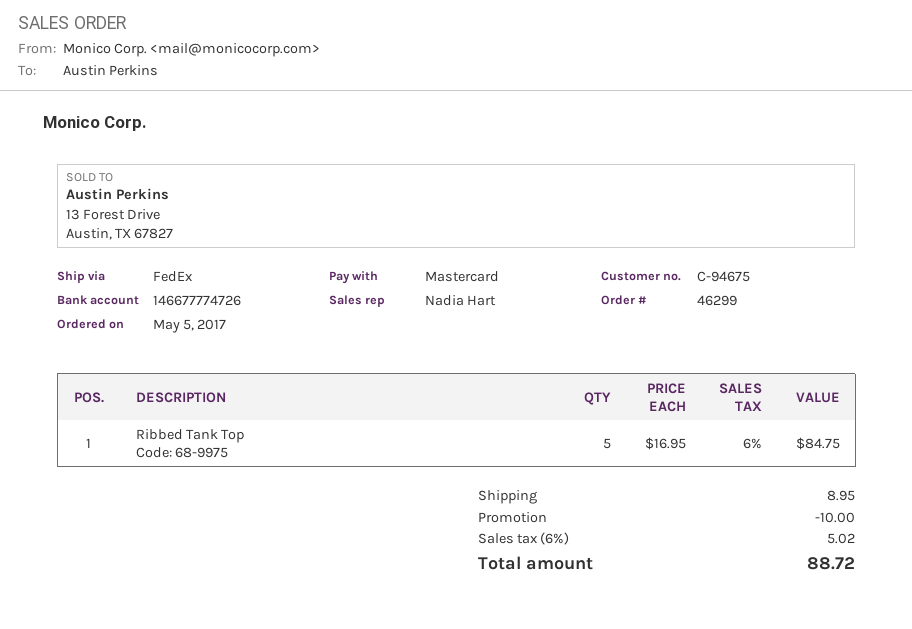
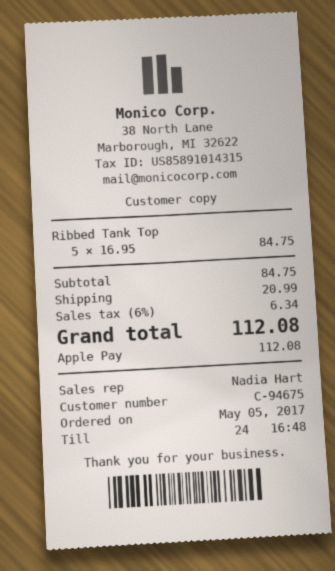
payment method: Mastercard -> Apple Pay
discount: 10.00 -> none
shipping: 8.95 -> 20.99
tax: 6% = 5.02 -> 6% = 6.34
total: 88.72 -> 112.08

